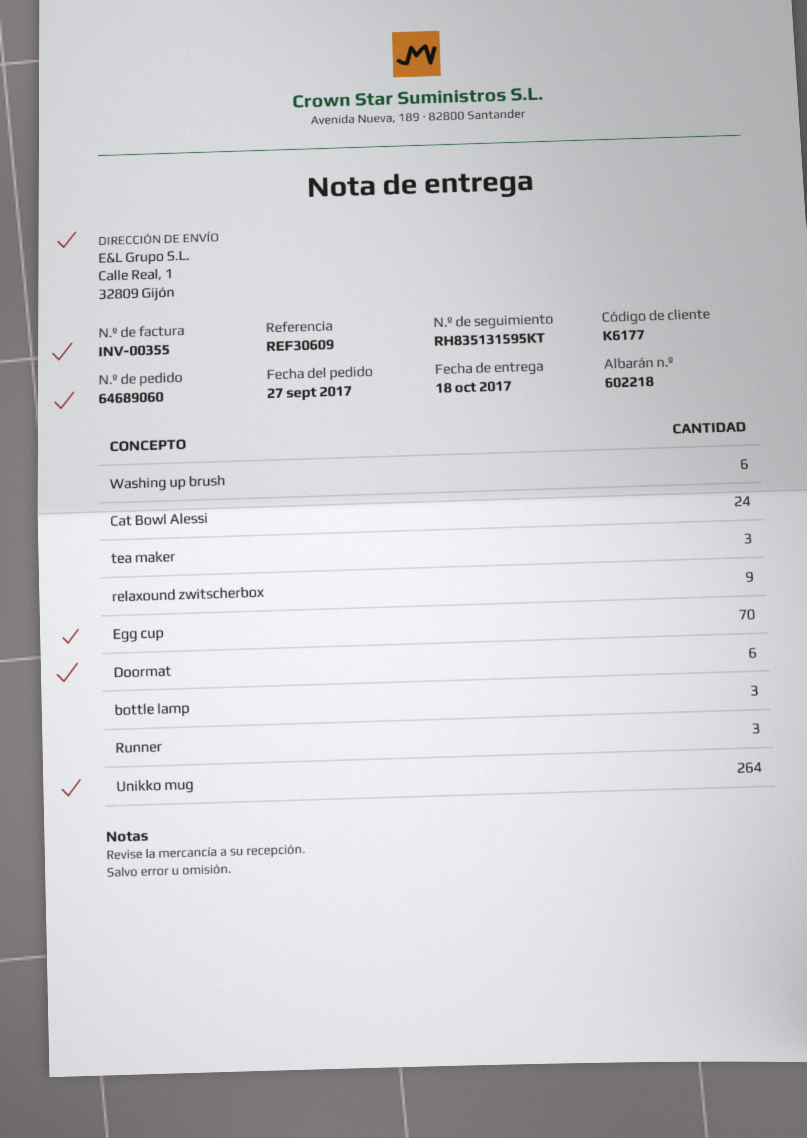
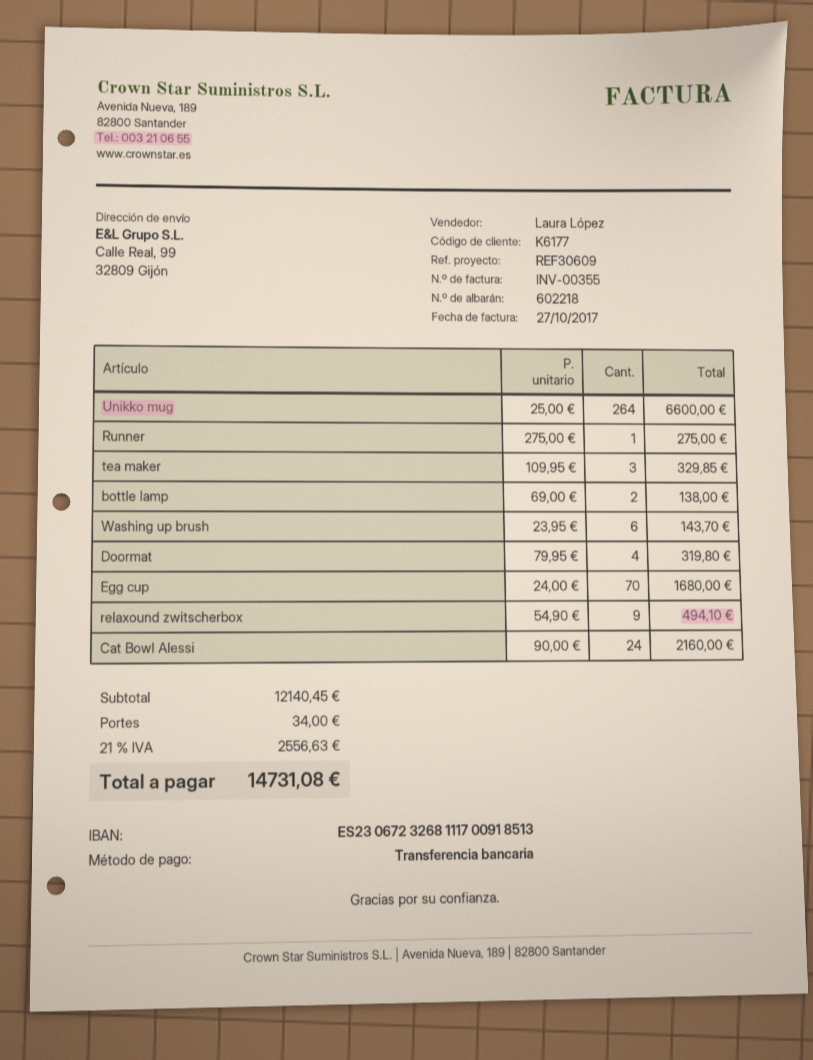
ship to: Calle Real, 1, 32809 Gijón -> Calle Real, 99, 32809 Gijón
Doormat: 6 -> 4
bottle lamp: 3 -> 2
Runner: 3 -> 1

